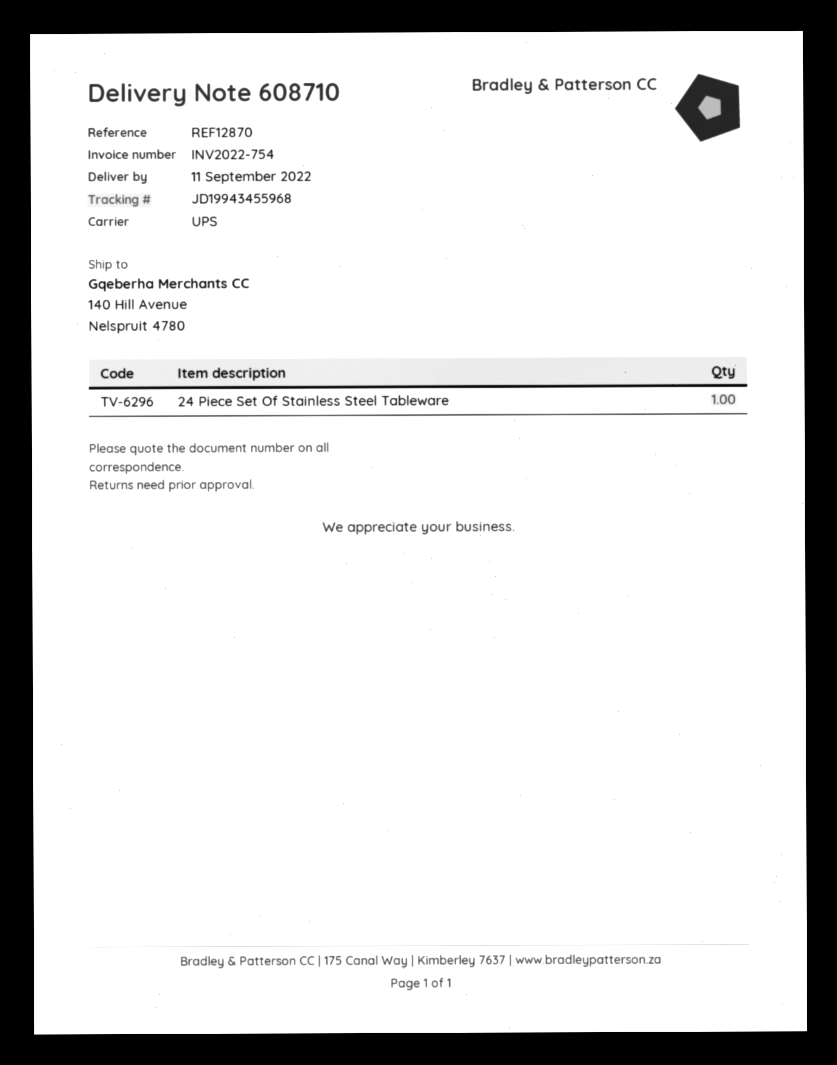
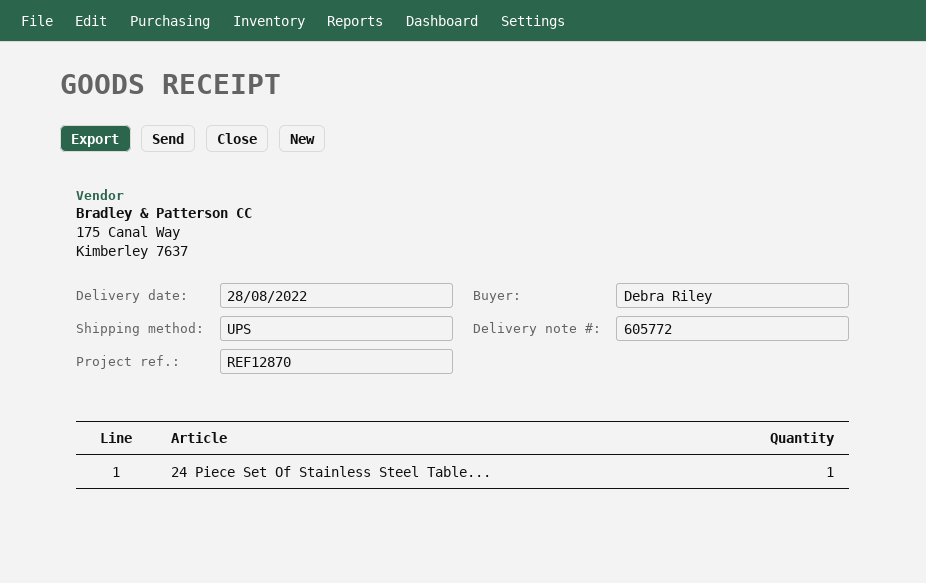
delivery note number: 608710 -> 605772
delivery date: 2022-09-11 -> 2022-08-28

